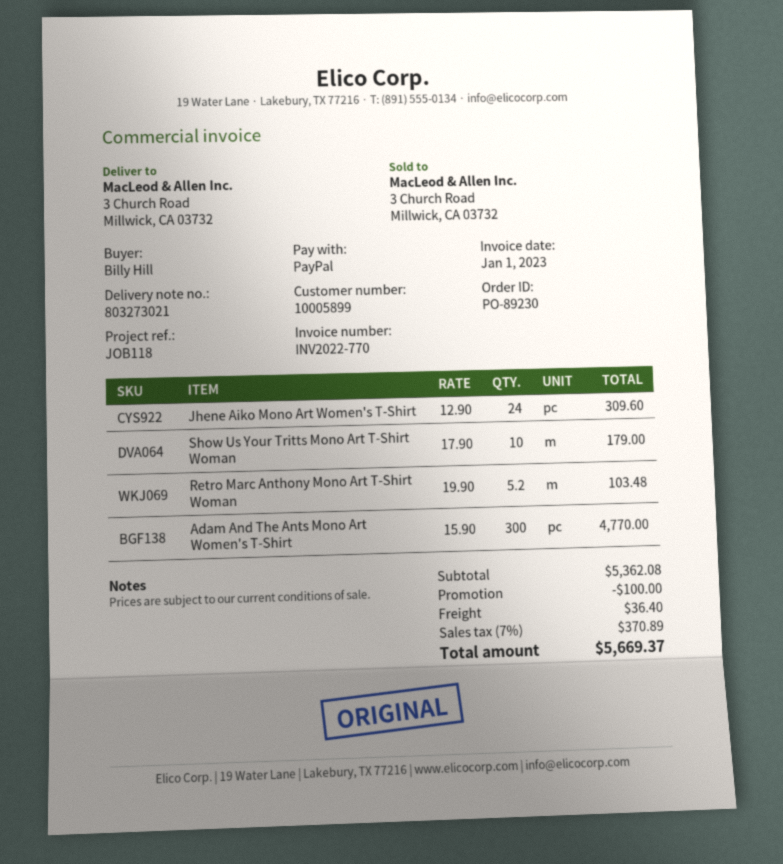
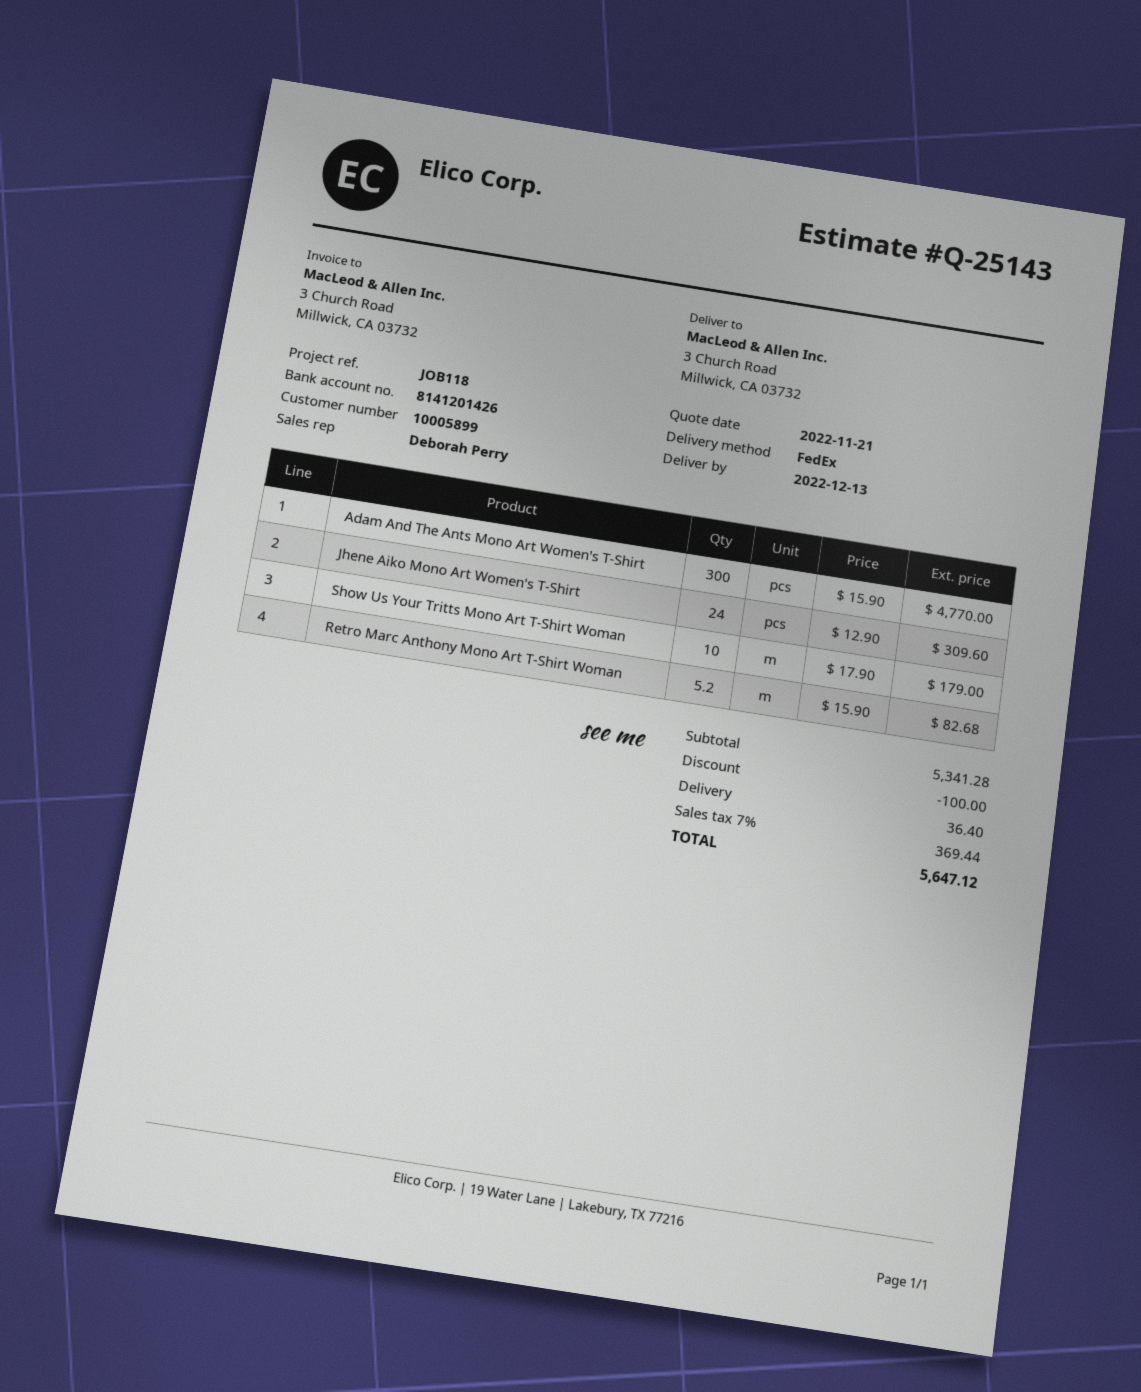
Retro Marc Anthony Mono Art T-Shirt Woman: 5.2 x 19.90 = 103.48 -> 5.2 x 15.90 = 82.68
subtotal: 5362.08 -> 5341.28
tax: 7% = 370.89 -> 7% = 369.44
total: 5669.37 -> 5647.12

